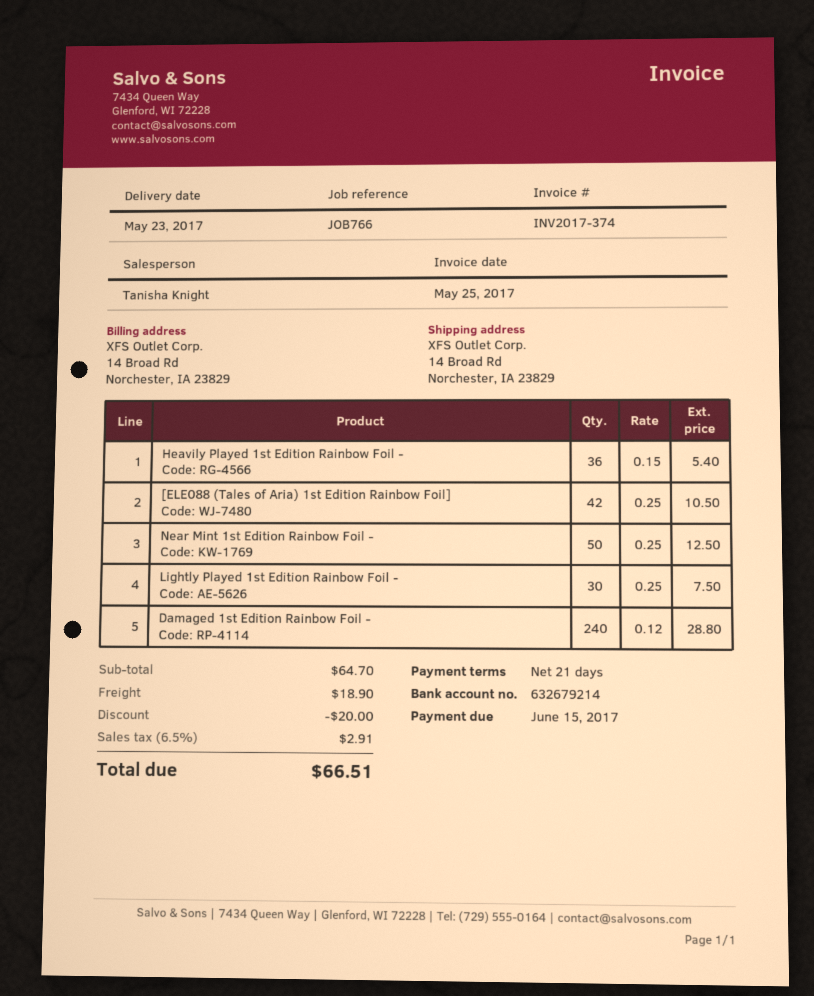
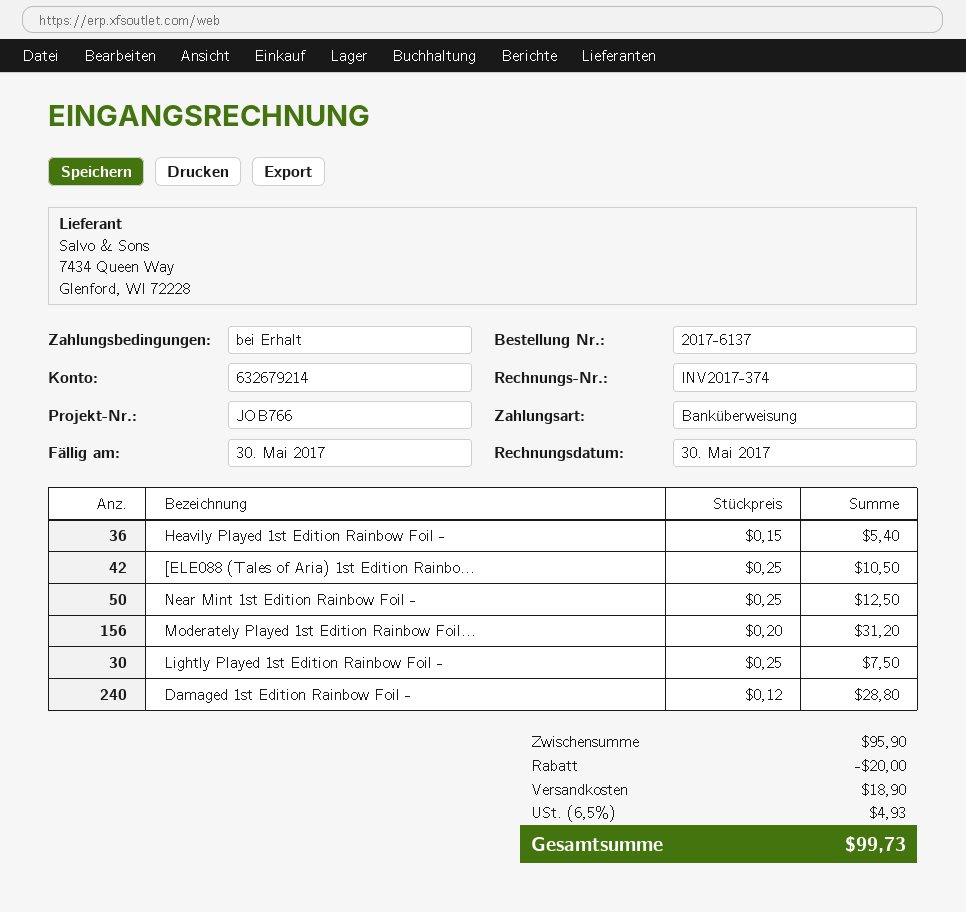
invoice date: 2017-05-25 -> 2017-05-30
payment terms: 21 days -> on receipt
due date: 2017-06-15 -> 2017-05-30
Moderately Played 1st Edition Rainbow Foil...: none -> 156 x 0.20 = 31.20
subtotal: 64.70 -> 95.90
tax: 6.5% = 2.91 -> 6.5% = 4.93
total: 66.51 -> 99.73

